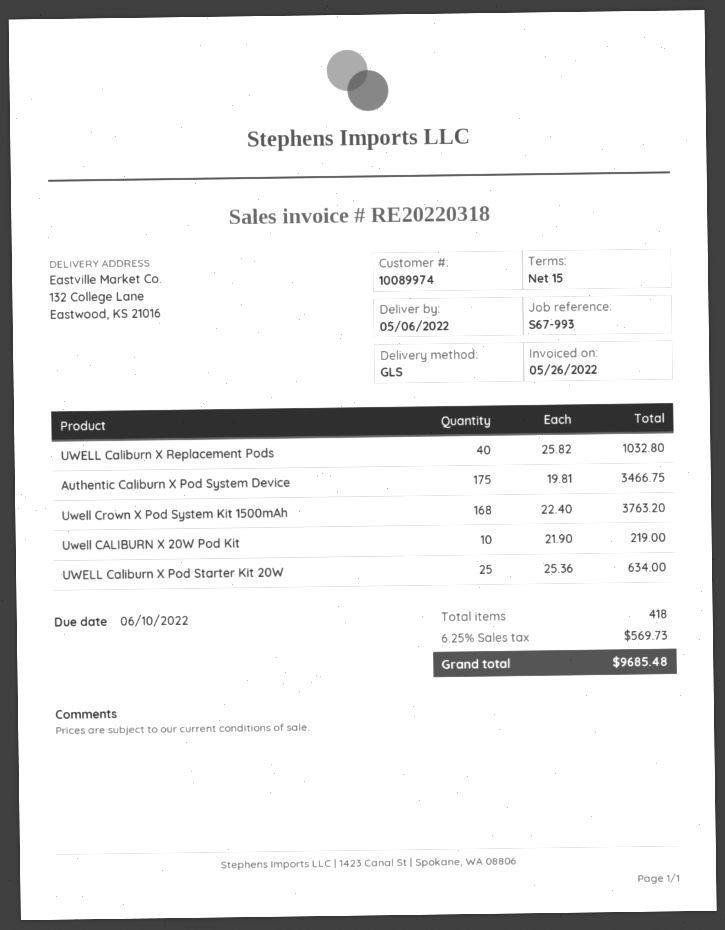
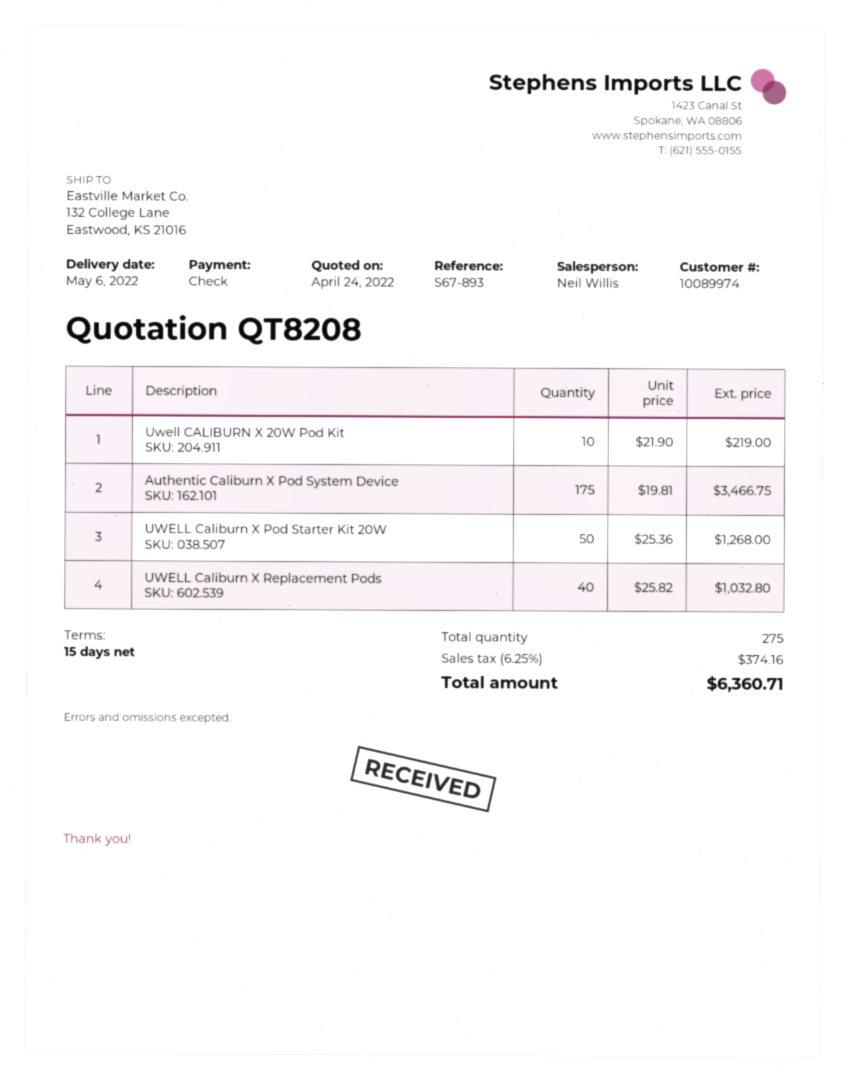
reference: S67-993 -> S67-893
Uwell Crown X Pod System Kit 1500mAh: 168 x 22.40 = 3763.20 -> none
UWELL Caliburn X Pod Starter Kit 20W: 25 x 25.36 = 634.00 -> 50 x 25.36 = 1268.00
total quantity: 418 -> 275
tax: 6.25% = 569.73 -> 6.25% = 374.16
total: 9685.48 -> 6360.71

